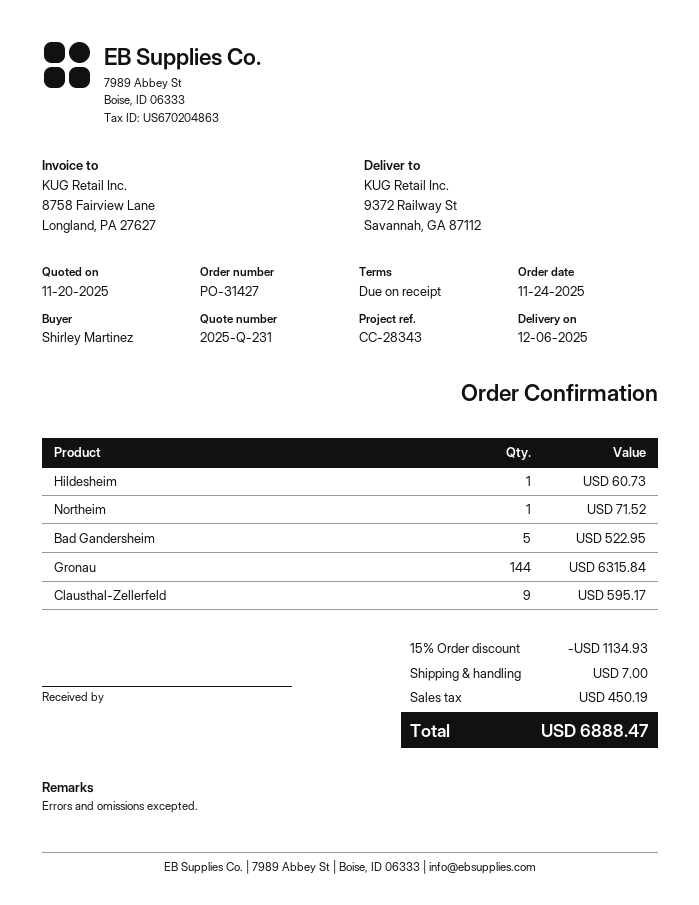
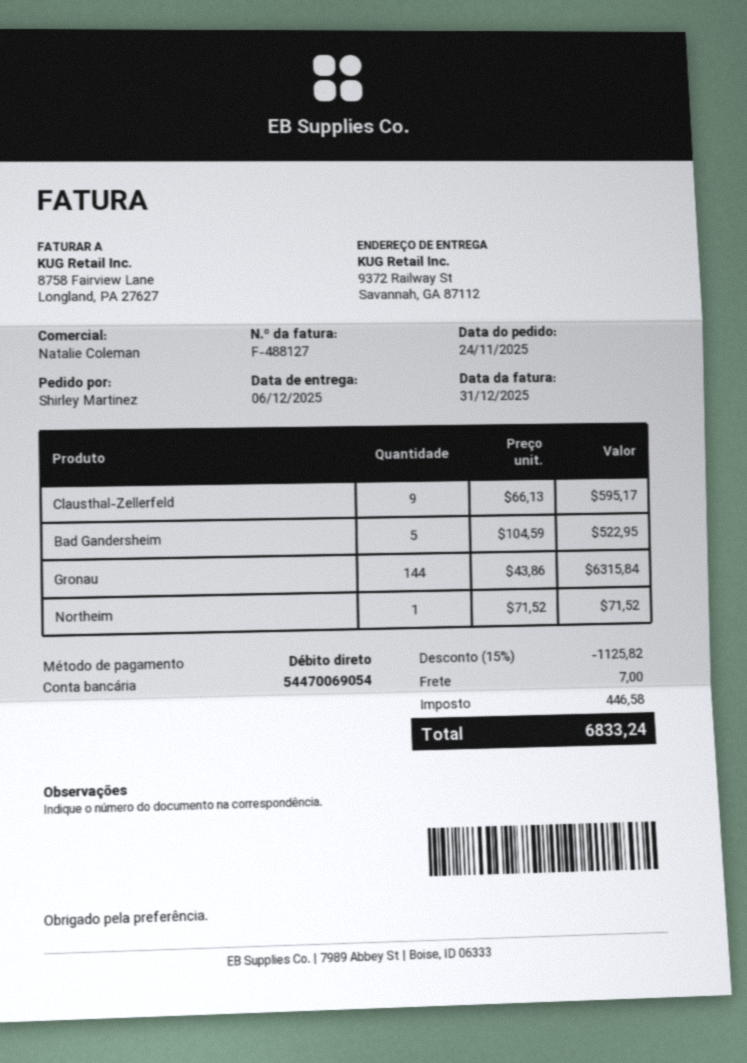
Hildesheim: 1 for 60.73 -> none
discount: 15% = 1134.93 -> 15% = 1125.82
tax: 450.19 -> 446.58
total: 6888.47 -> 6833.24

